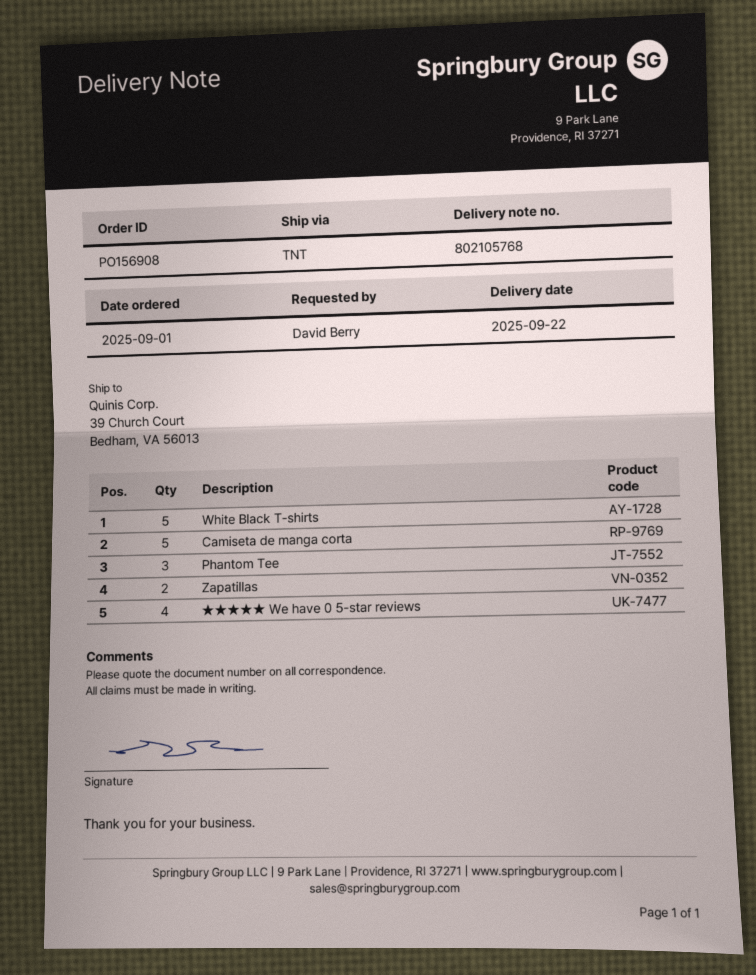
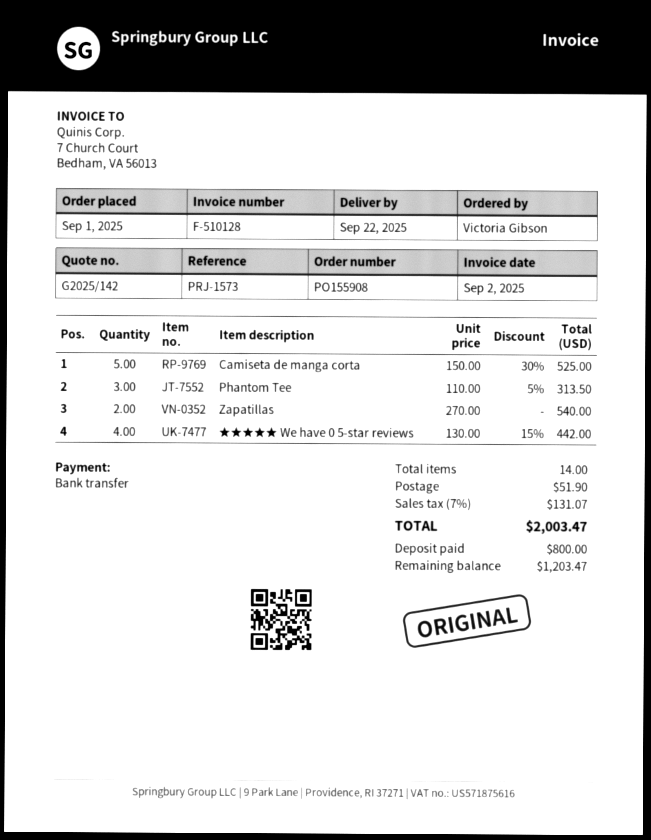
order number: PO156908 -> PO155908
ordered by: David Berry -> Victoria Gibson
White Black T-shirts: 5 -> none

